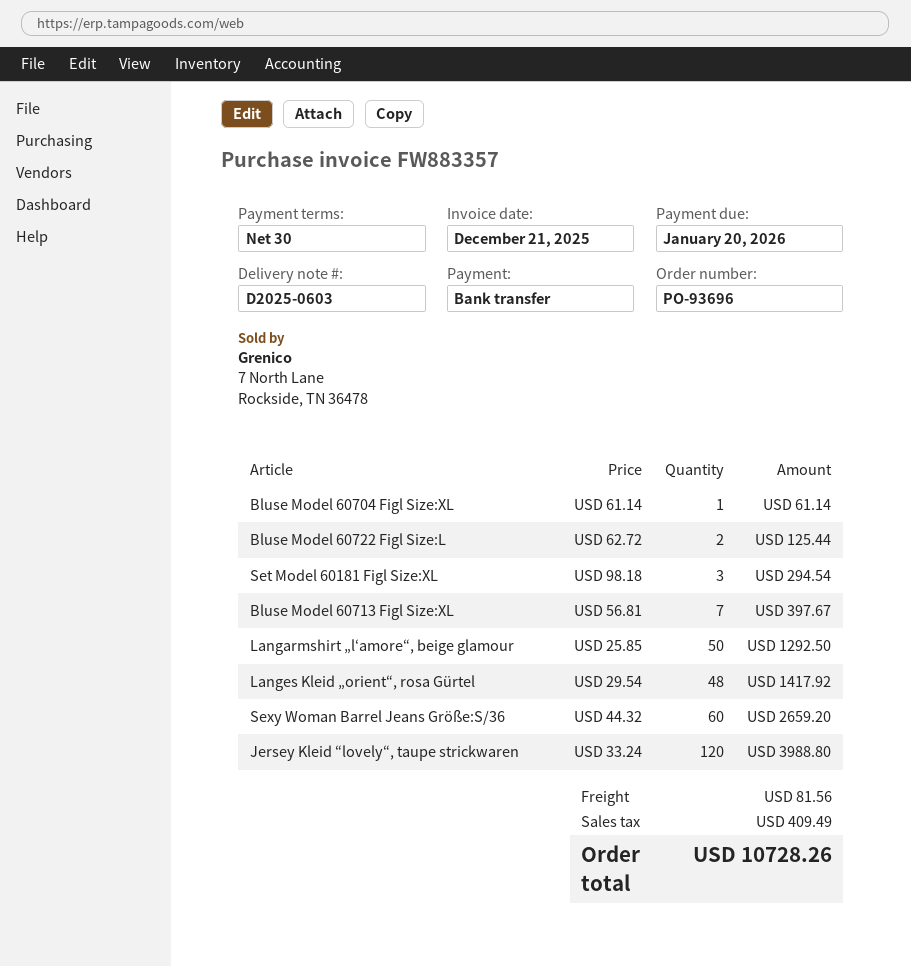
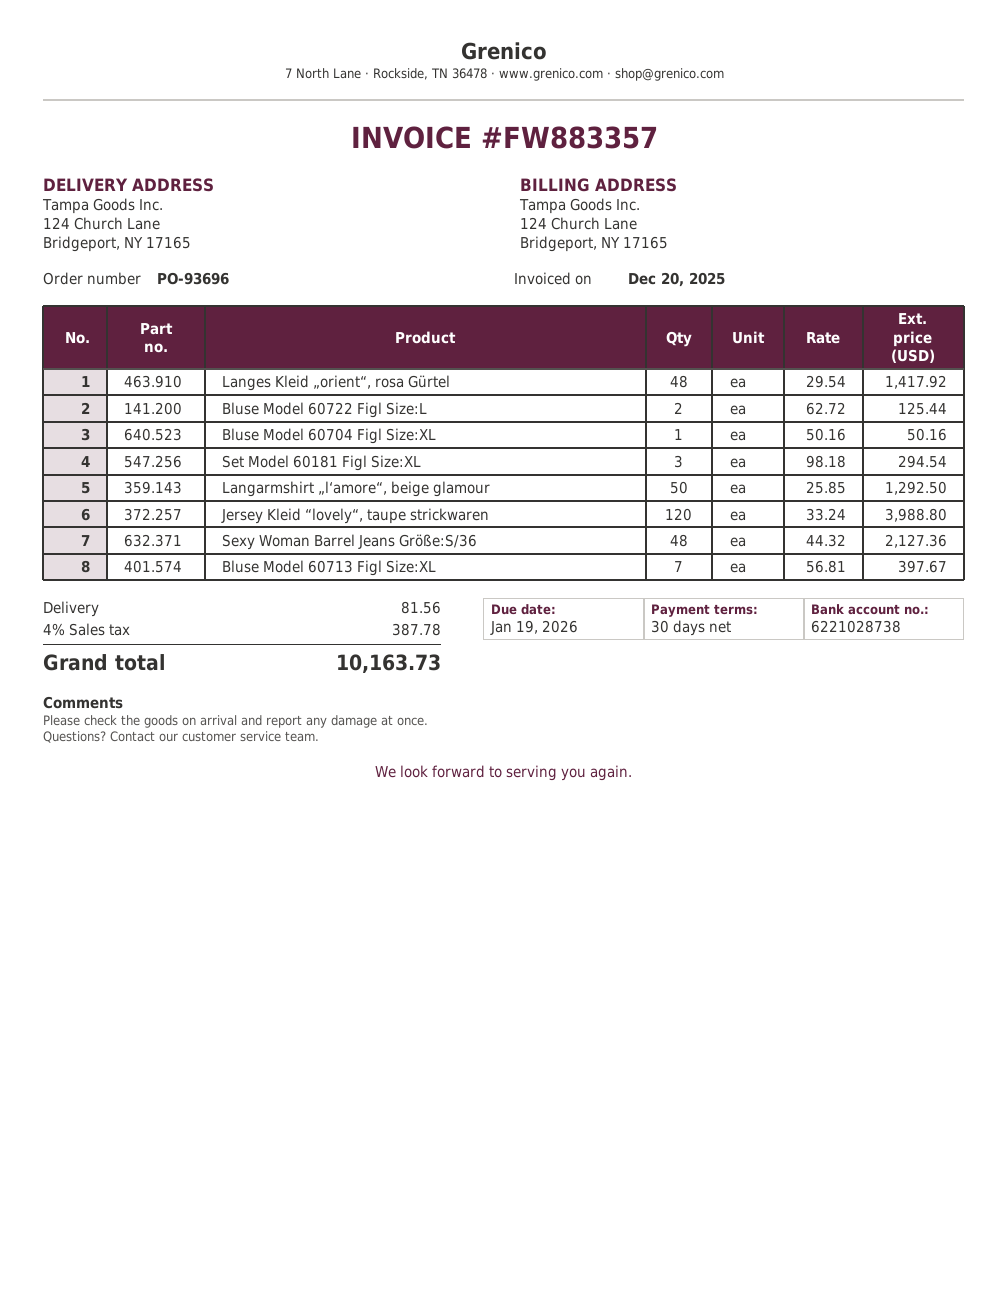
invoice date: 2025-12-21 -> 2025-12-20
due date: 2026-01-20 -> 2026-01-19
Bluse Model 60704 Figl Size:XL: 1 x 61.14 = 61.14 -> 1 x 50.16 = 50.16
Sexy Woman Barrel Jeans Größe:S/36: 60 x 44.32 = 2659.20 -> 48 x 44.32 = 2127.36
tax: 409.49 -> 387.78
total: 10728.26 -> 10163.73

